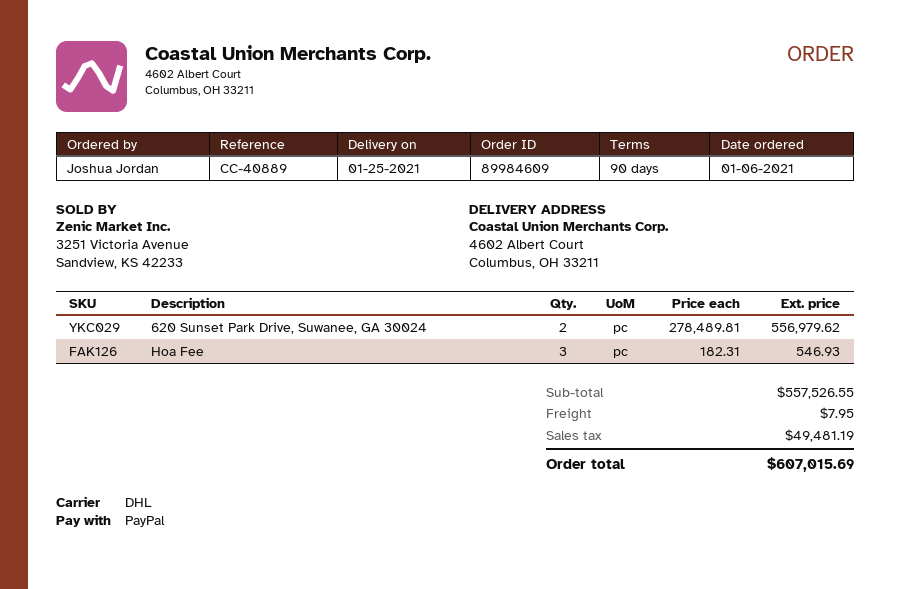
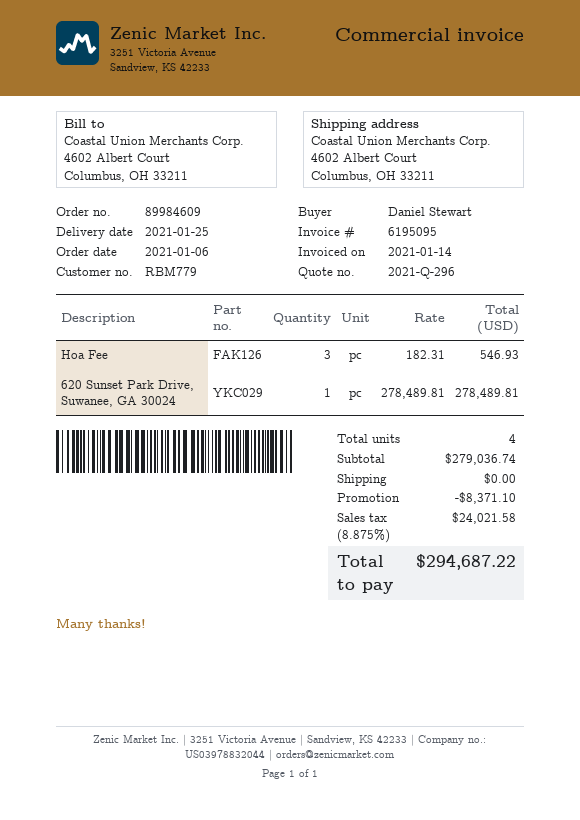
ordered by: Joshua Jordan -> Daniel Stewart
620 Sunset Park Drive, Suwanee, GA 30024: 2 x 278489.81 = 556979.62 -> 1 x 278489.81 = 278489.81
subtotal: 557526.55 -> 279036.74
discount: none -> 8371.10
shipping: 7.95 -> 0.00
tax: 49481.19 -> 24021.58
total: 607015.69 -> 294687.22

